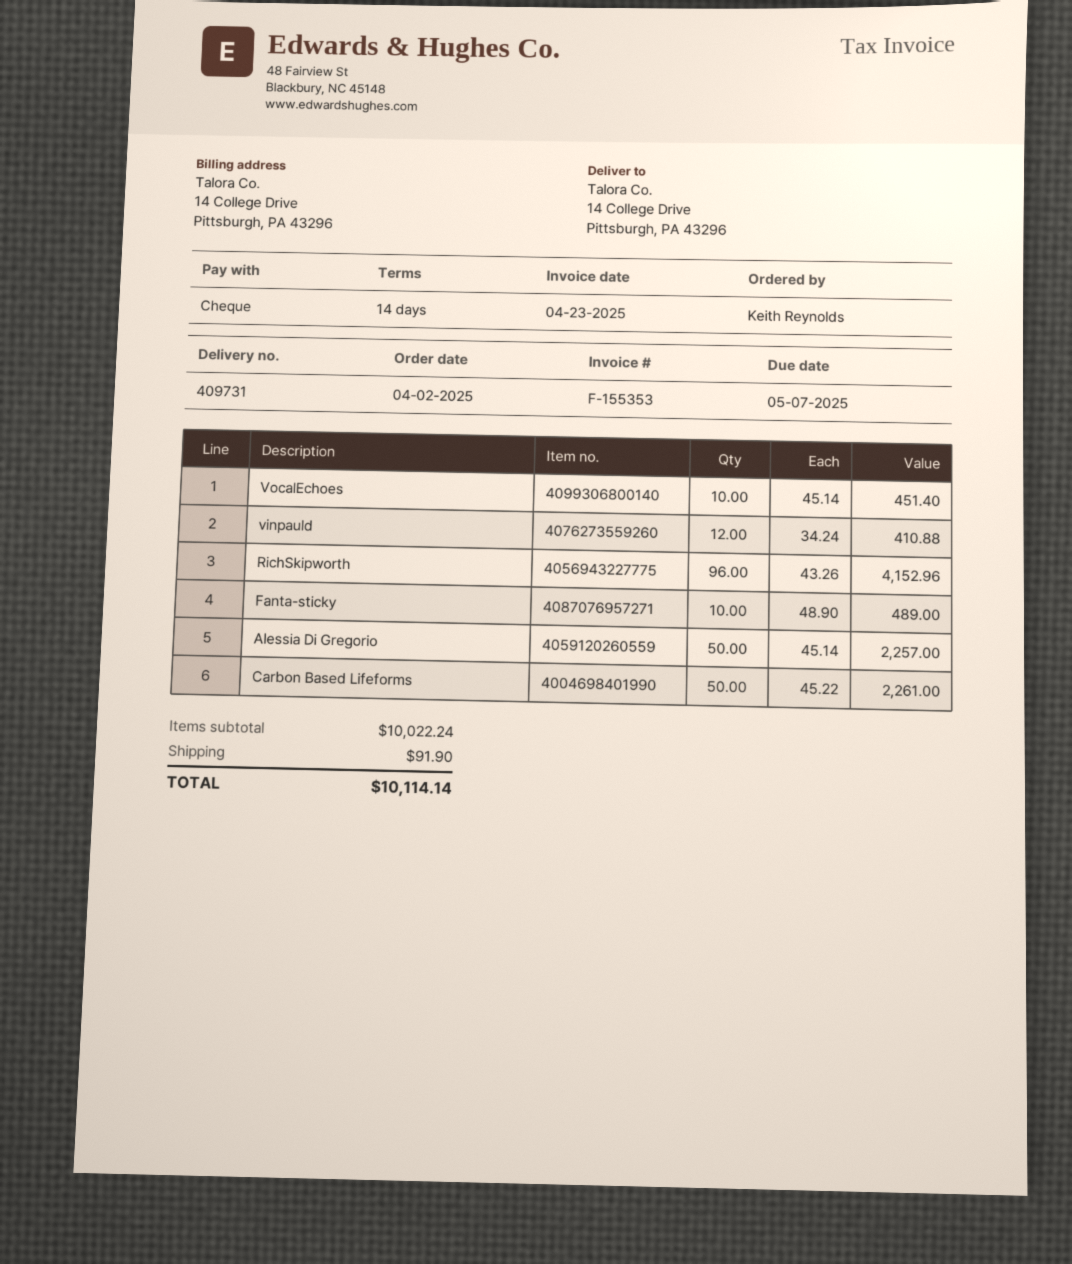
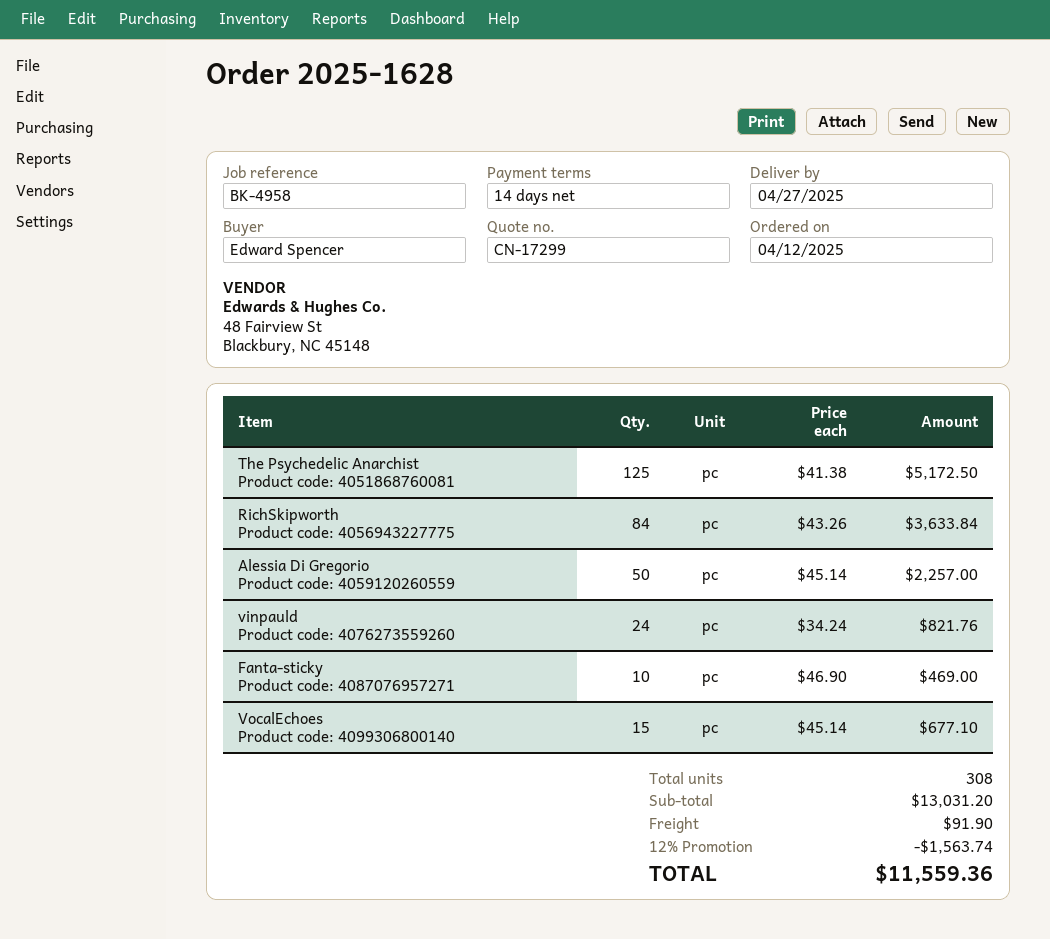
order date: 2025-04-02 -> 2025-04-12
ordered by: Keith Reynolds -> Edward Spencer
VocalEchoes: 10 x 45.14 = 451.40 -> 15 x 45.14 = 677.10
vinpauld: 12 x 34.24 = 410.88 -> 24 x 34.24 = 821.76
RichSkipworth: 96 x 43.26 = 4152.96 -> 84 x 43.26 = 3633.84
Fanta-sticky: 10 x 48.90 = 489.00 -> 10 x 46.90 = 469.00
Carbon Based Lifeforms: 50 x 45.22 = 2261.00 -> none
The Psychedelic Anarchist: none -> 125 x 41.38 = 5172.50
subtotal: 10022.24 -> 13031.20
discount: none -> 12% = 1563.74
total: 10114.14 -> 11559.36

